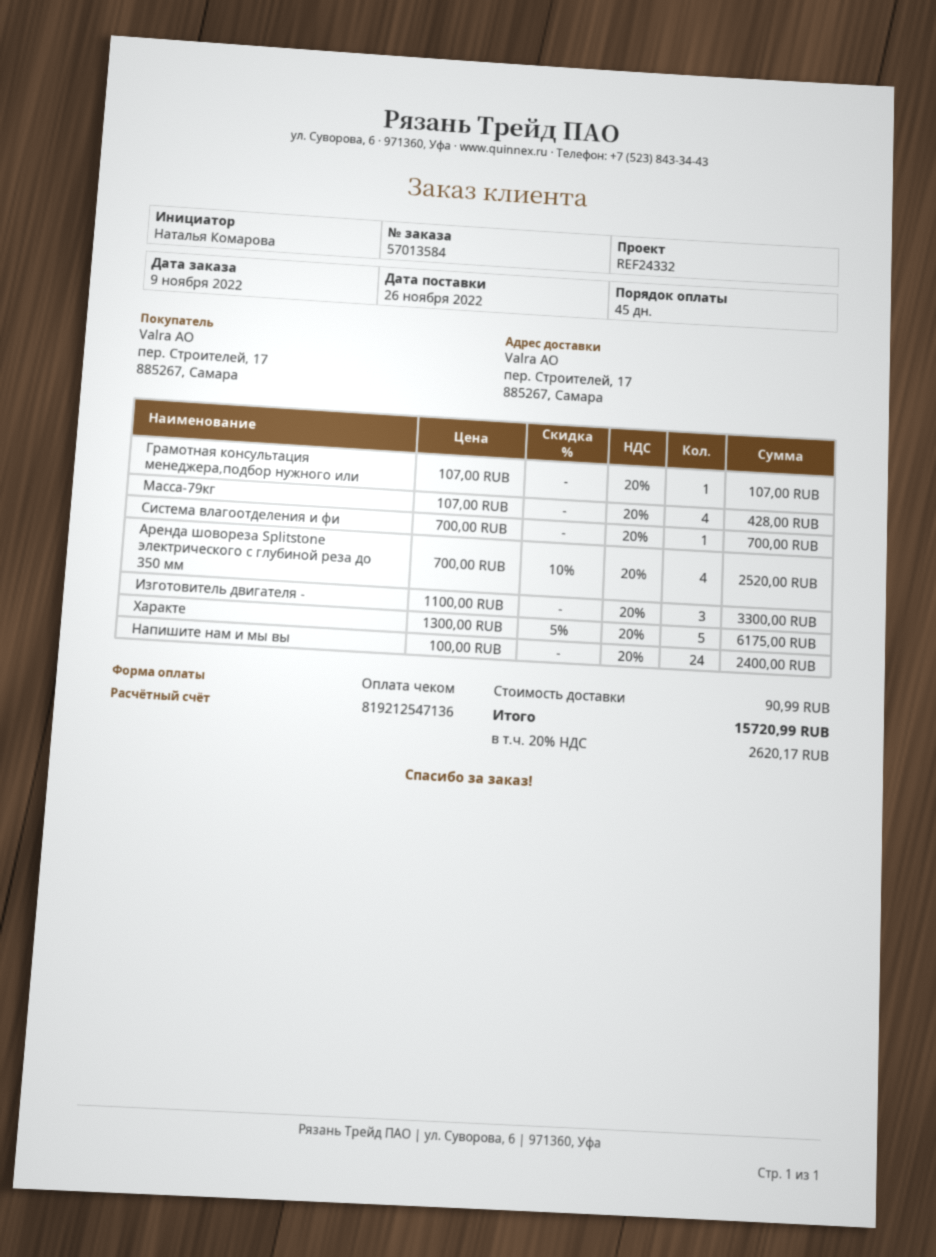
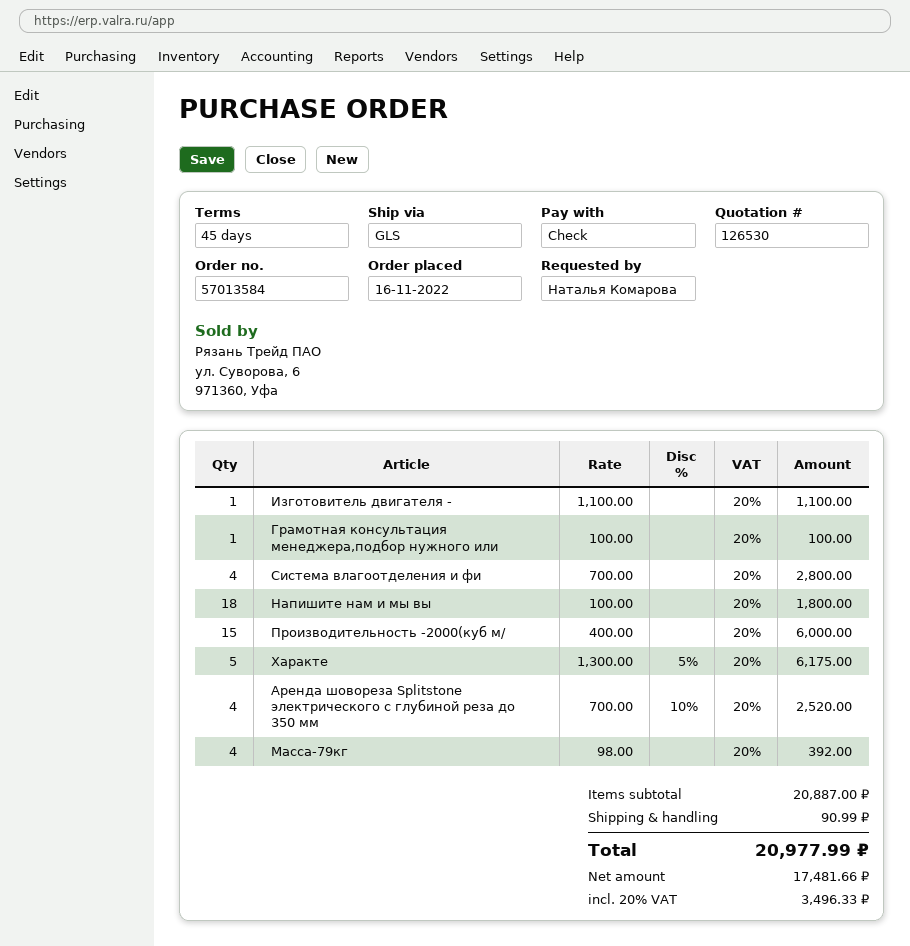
order date: 2022-11-09 -> 2022-11-16
Грамотная консультация менеджера,подбор нужного или: 1 x 107.00 = 107.00 -> 1 x 100.00 = 100.00
Масса-79кг: 4 x 107.00 = 428.00 -> 4 x 98.00 = 392.00
Система влагоотделения и фи: 1 x 700.00 = 700.00 -> 4 x 700.00 = 2800.00
Изготовитель двигателя -: 3 x 1100.00 = 3300.00 -> 1 x 1100.00 = 1100.00
Напишите нам и мы вы: 24 x 100.00 = 2400.00 -> 18 x 100.00 = 1800.00
Производительность -2000(куб м/: none -> 15 x 400.00 = 6000.00
tax: 20% = 2620.17 -> 20% = 3496.33
total: 15720.99 -> 20977.99

